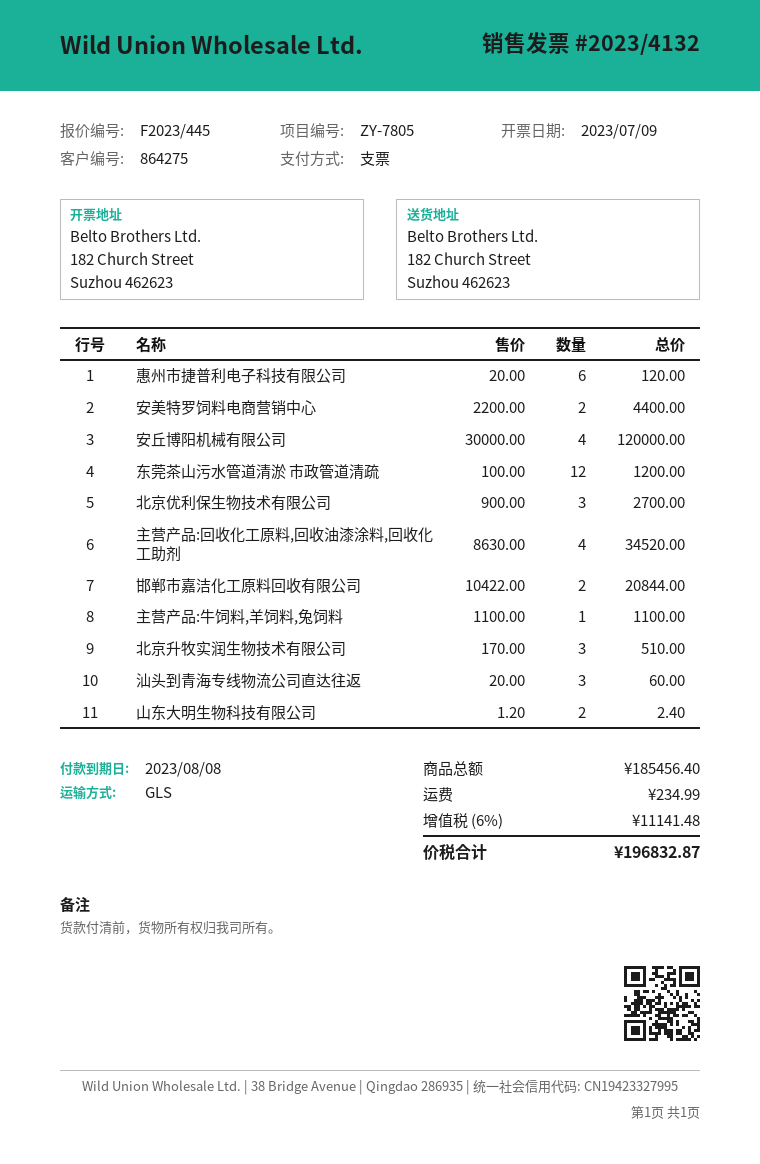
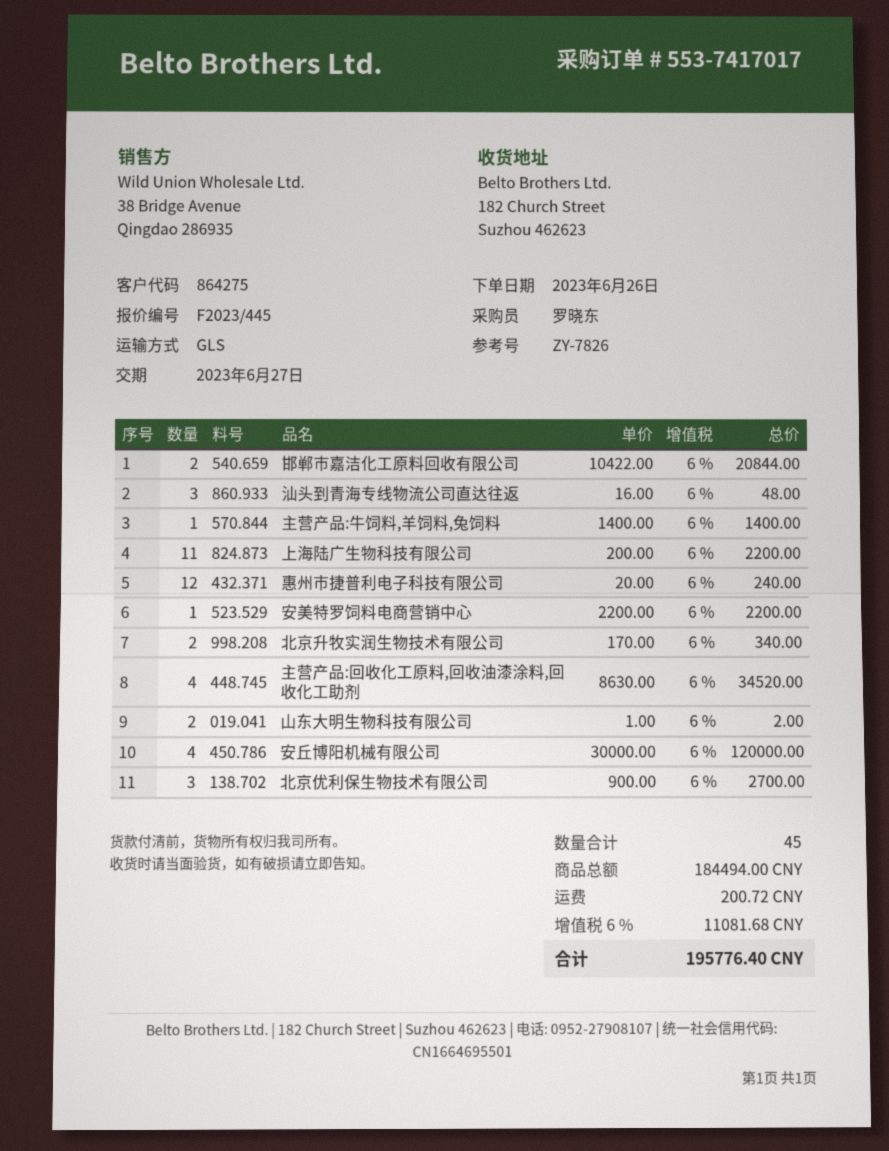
reference: ZY-7805 -> ZY-7826
惠州市捷普利电子科技有限公司: 6 x 20.00 = 120.00 -> 12 x 20.00 = 240.00
安美特罗饲料电商营销中心: 2 x 2200.00 = 4400.00 -> 1 x 2200.00 = 2200.00
东莞茶山污水管道清淤 市政管道清疏: 12 x 100.00 = 1200.00 -> none
主营产品:牛饲料,羊饲料,兔饲料: 1 x 1100.00 = 1100.00 -> 1 x 1400.00 = 1400.00
北京升牧实润生物技术有限公司: 3 x 170.00 = 510.00 -> 2 x 170.00 = 340.00
汕头到青海专线物流公司直达往返: 3 x 20.00 = 60.00 -> 3 x 16.00 = 48.00
山东大明生物科技有限公司: 2 x 1.20 = 2.40 -> 2 x 1.00 = 2.00
上海陆广生物科技有限公司: none -> 11 x 200.00 = 2200.00
subtotal: 185456.40 -> 184494.00
shipping: 234.99 -> 200.72
tax: 6% = 11141.48 -> 6% = 11081.68
total: 196832.87 -> 195776.40

